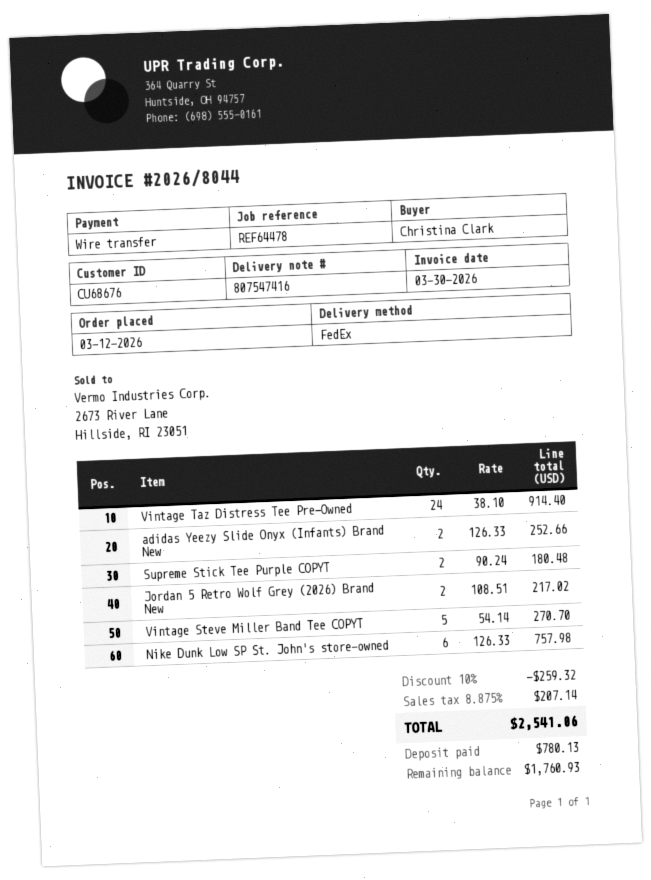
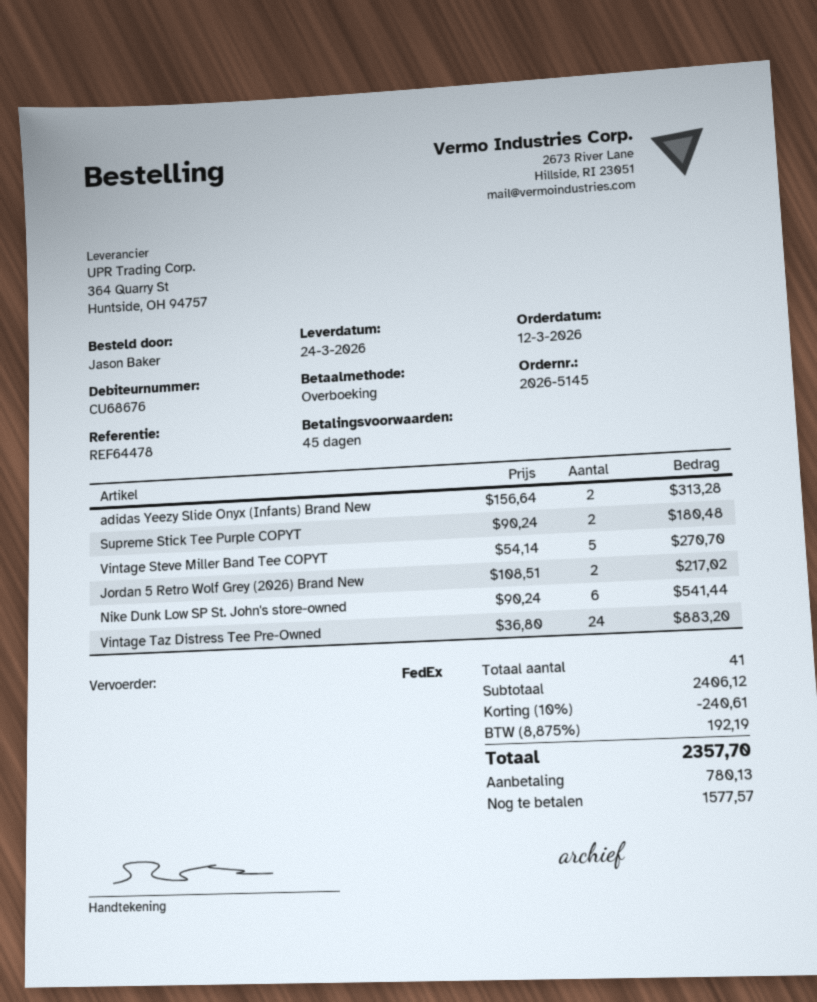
ordered by: Christina Clark -> Jason Baker
Vintage Taz Distress Tee Pre-Owned: 24 x 38.10 = 914.40 -> 24 x 36.80 = 883.20
adidas Yeezy Slide Onyx (Infants) Brand New: 2 x 126.33 = 252.66 -> 2 x 156.64 = 313.28
Nike Dunk Low SP St. John's store-owned: 6 x 126.33 = 757.98 -> 6 x 90.24 = 541.44
discount: 10% = 259.32 -> 10% = 240.61
tax: 8.875% = 207.14 -> 8.875% = 192.19
total: 2541.06 -> 2357.70
balance: 1760.93 -> 1577.57

